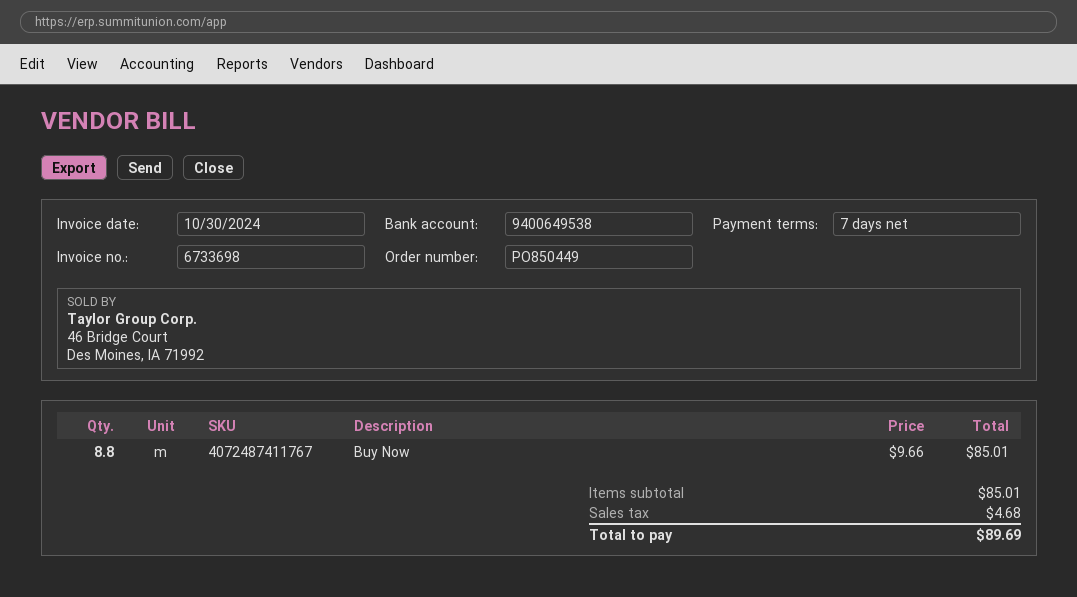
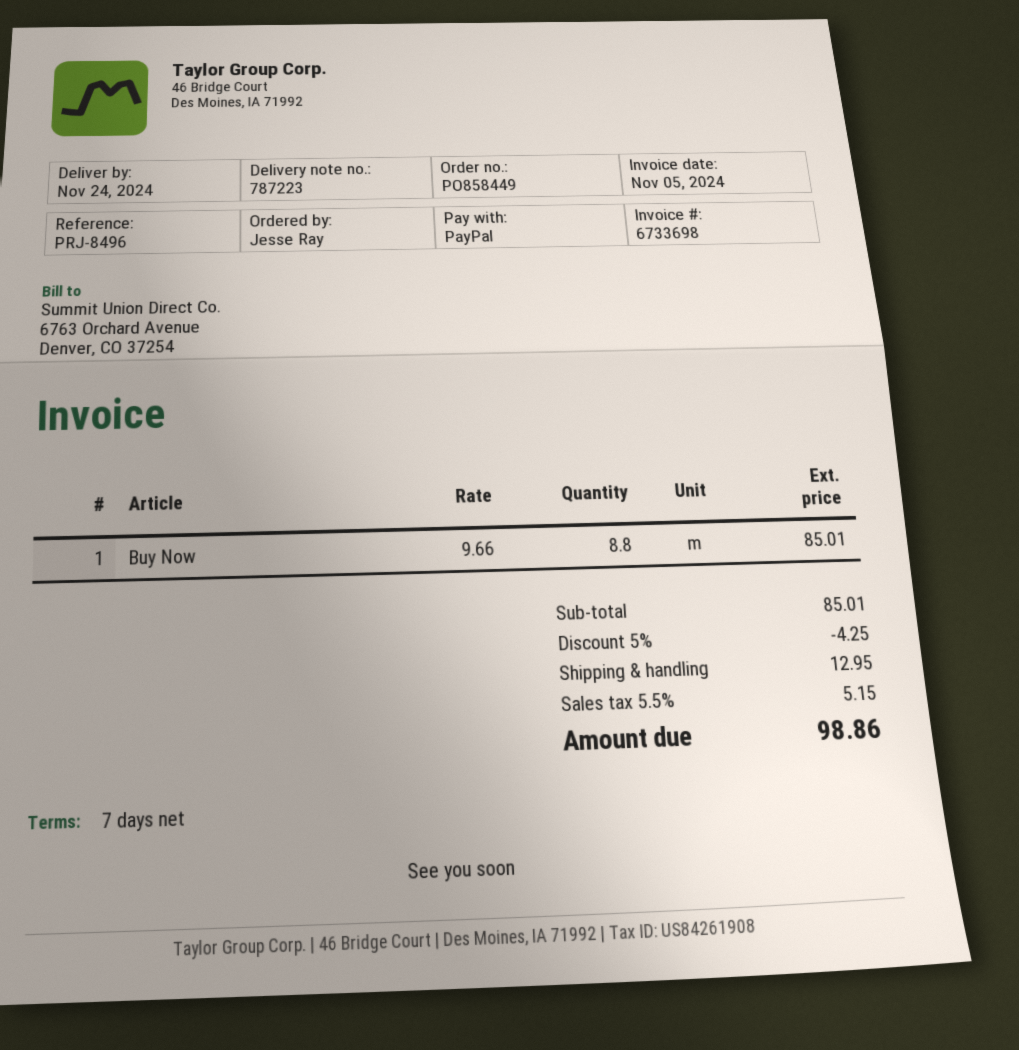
order number: PO850449 -> PO858449
invoice date: 2024-10-30 -> 2024-11-05
discount: none -> 5% = 4.25
shipping: none -> 12.95
tax: 4.68 -> 5.15
total: 89.69 -> 98.86

